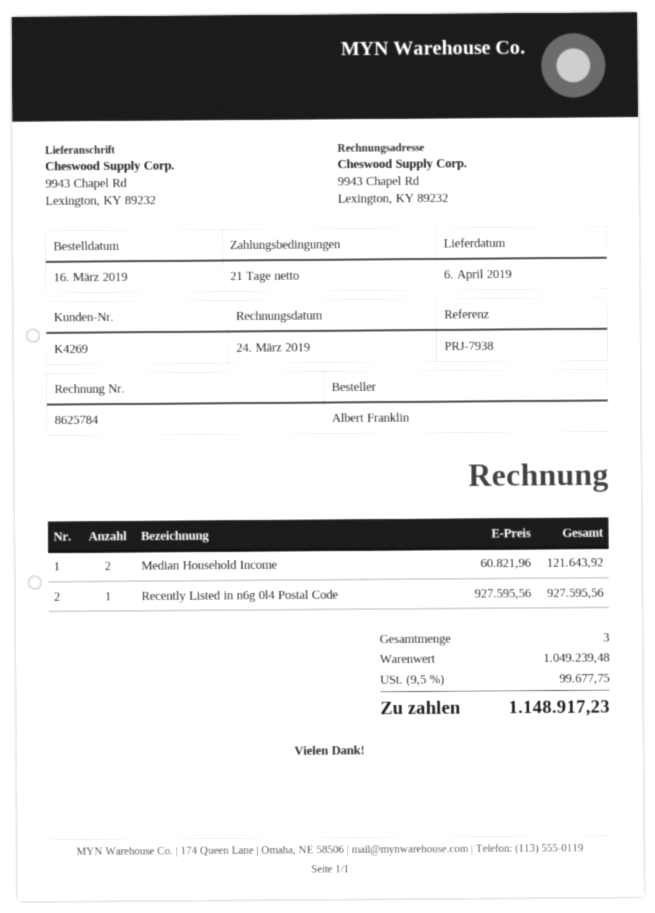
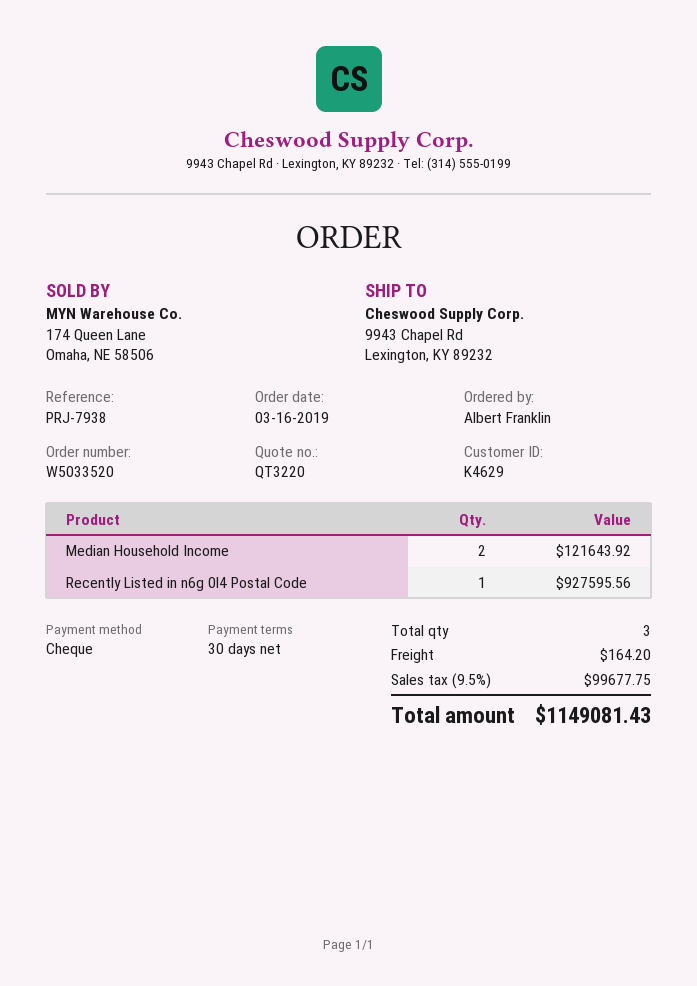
payment terms: 21 days -> 30 days
customer number: K4269 -> K4629
shipping: none -> 164.20
total: 1148917.23 -> 1149081.43

